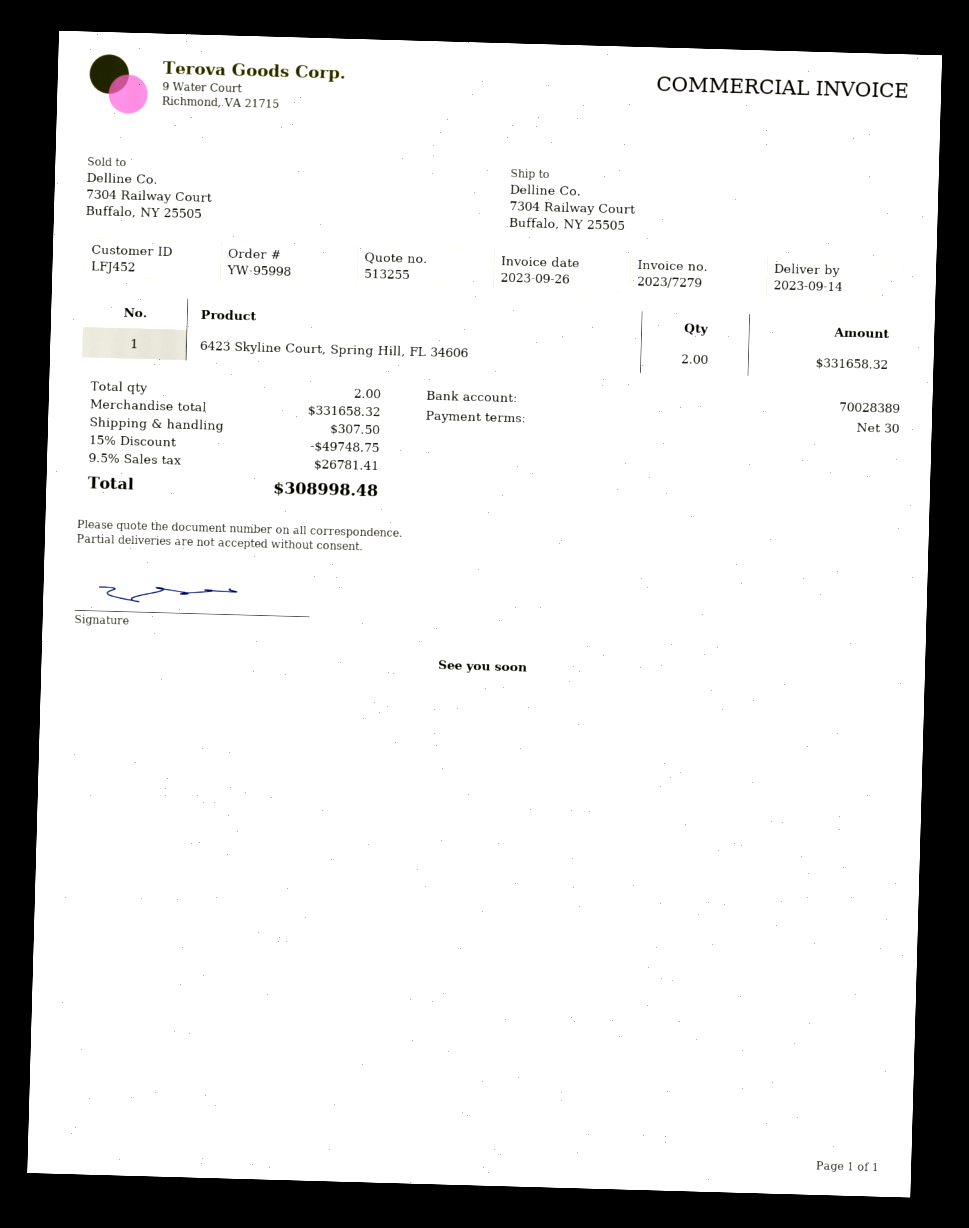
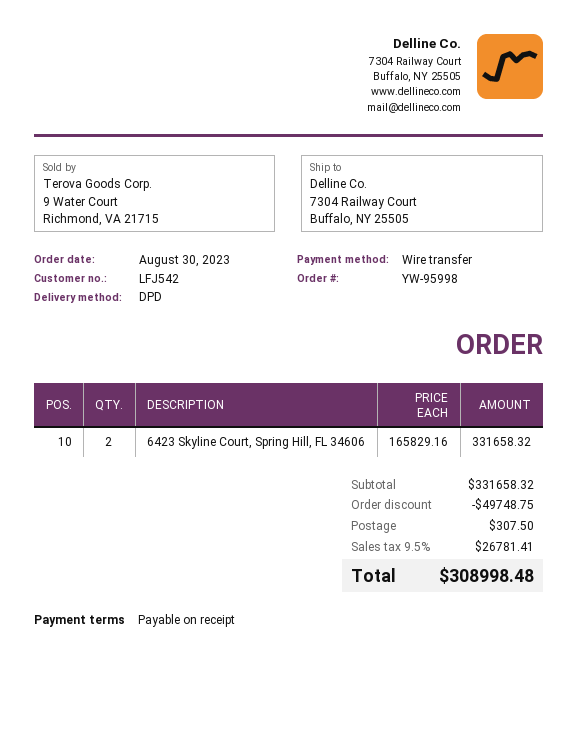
payment terms: 30 days -> on receipt
customer number: LFJ452 -> LFJ542

